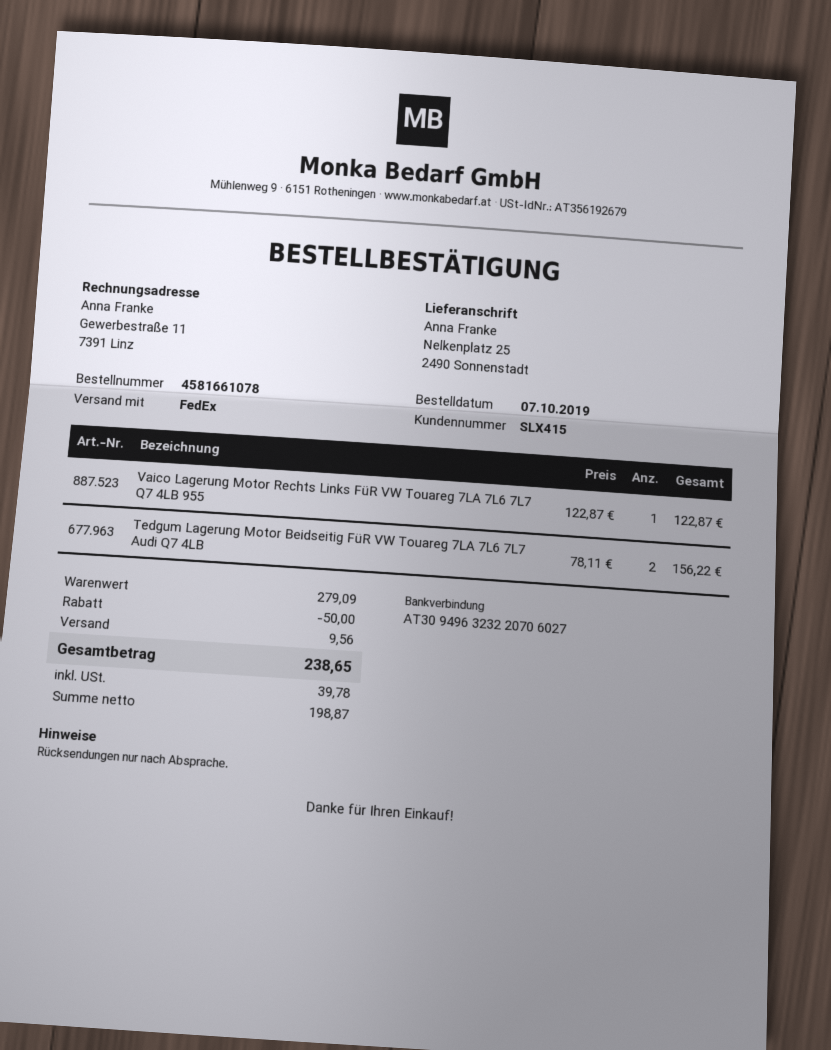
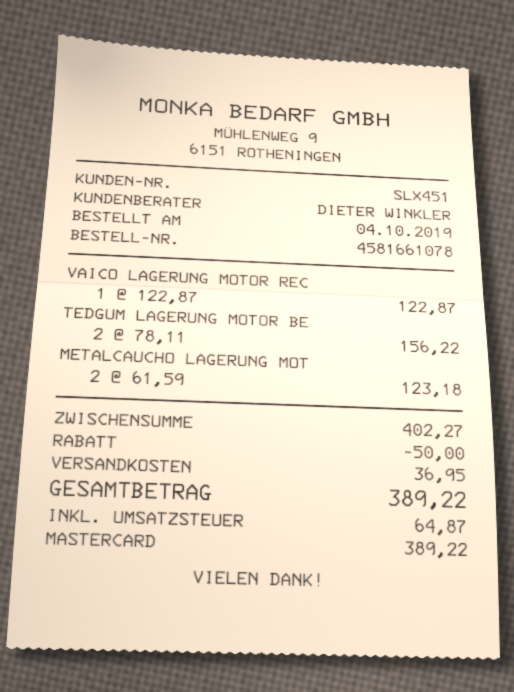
order date: 2019-10-07 -> 2019-10-04
customer number: SLX415 -> SLX451
METALCAUCHO LAGERUNG MOT: none -> 2 x 61.59 = 123.18
subtotal: 279.09 -> 402.27
shipping: 9.56 -> 36.95
tax: 39.78 -> 64.87
total: 238.65 -> 389.22

